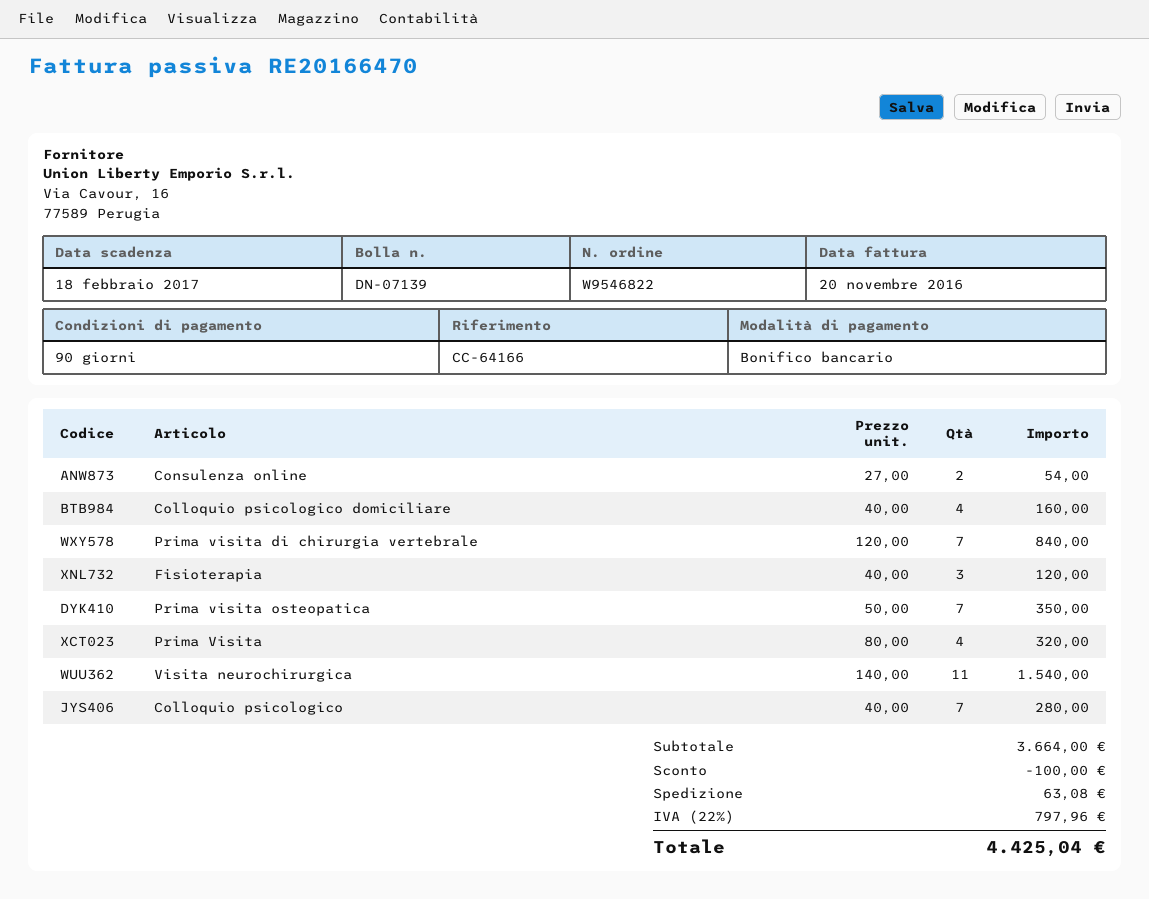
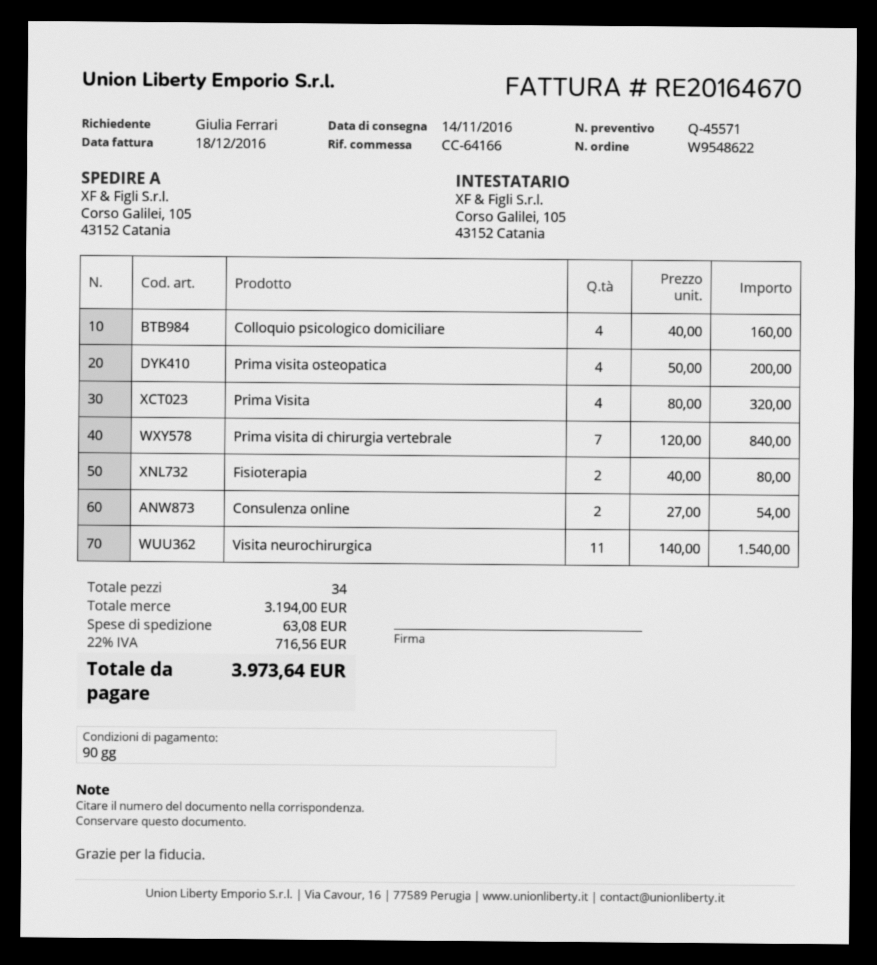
order number: W9546822 -> W9548622
invoice number: RE20166470 -> RE20164670
invoice date: 2016-11-20 -> 2016-12-18
Fisioterapia: 3 x 40.00 = 120.00 -> 2 x 40.00 = 80.00
Prima visita osteopatica: 7 x 50.00 = 350.00 -> 4 x 50.00 = 200.00
Colloquio psicologico: 7 x 40.00 = 280.00 -> none
subtotal: 3664.00 -> 3194.00
discount: 100.00 -> none
tax: 22% = 797.96 -> 22% = 716.56
total: 4425.04 -> 3973.64

